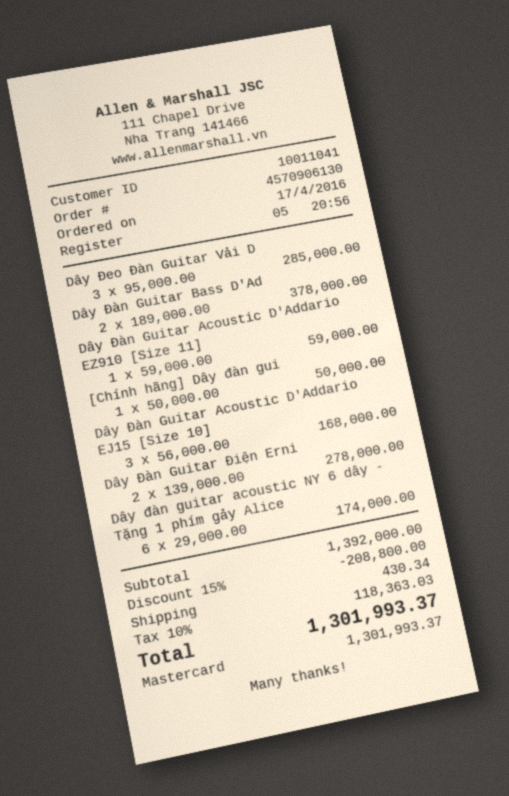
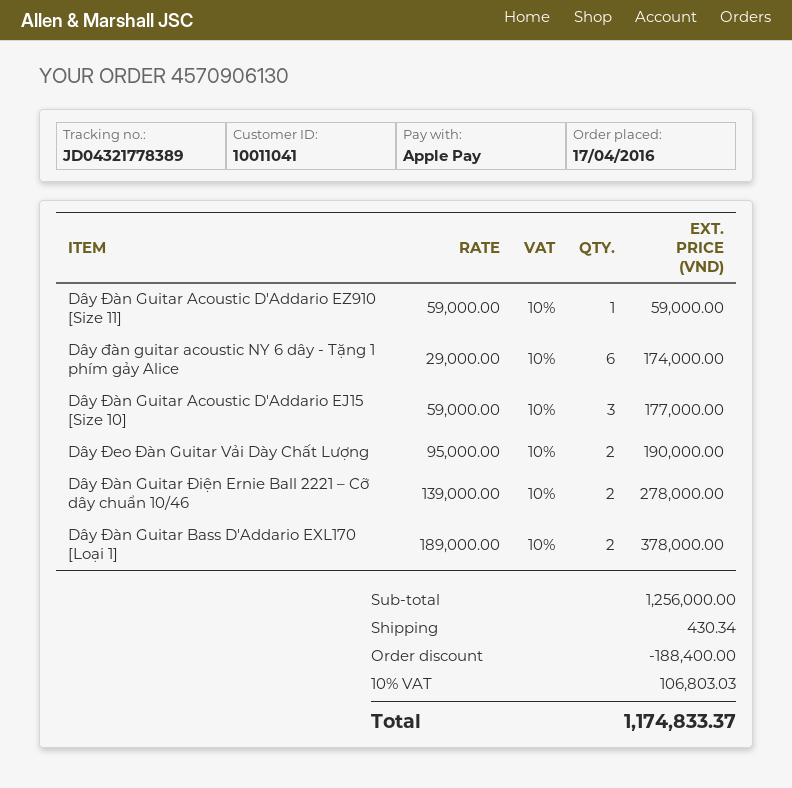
payment method: Mastercard -> Apple Pay
Dây Đeo Đàn Guitar Vải D: 3 x 95000.00 = 285000.00 -> 2 x 95000.00 = 190000.00
[Chính hãng] Dây đàn gui: 1 x 50000.00 = 50000.00 -> none
Dây Đàn Guitar Acoustic D'Addario EJ15 [Size 10]: 3 x 56000.00 = 168000.00 -> 3 x 59000.00 = 177000.00
subtotal: 1392000.00 -> 1256000.00
discount: 208800.00 -> 188400.00
tax: 10% = 118363.03 -> 10% = 106803.03
total: 1301993.37 -> 1174833.37

